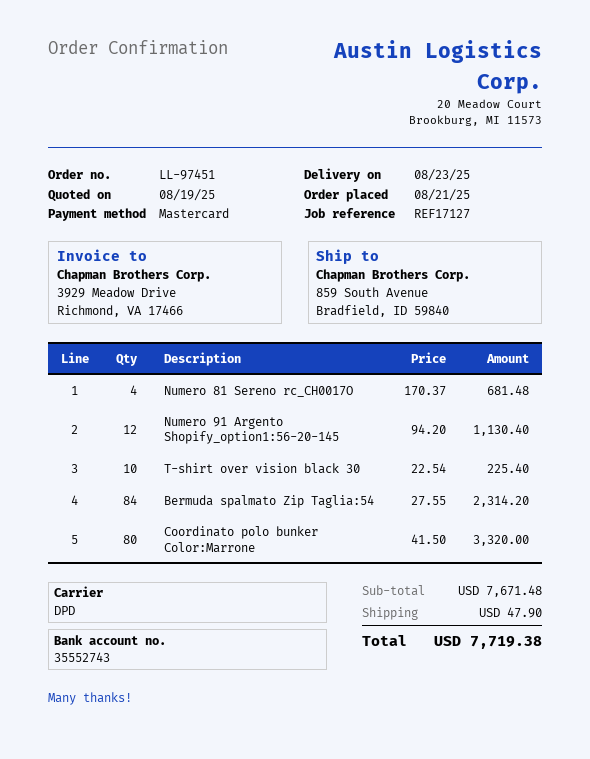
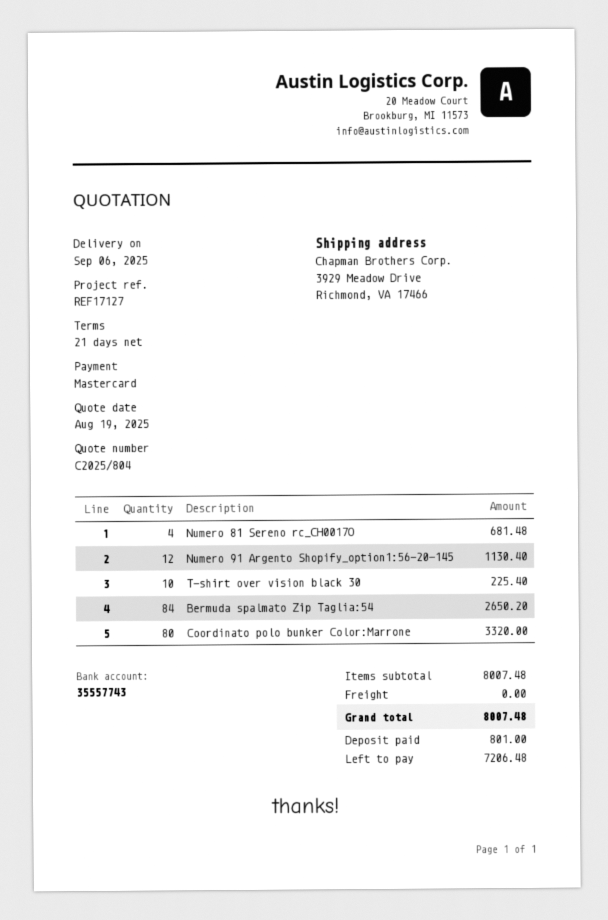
delivery date: 2025-08-23 -> 2025-09-06
bank account: 35552743 -> 35557743
ship to: 859 South Avenue, Bradfield, ID 59840 -> 3929 Meadow Drive, Richmond, VA 17466
Bermuda spalmato Zip Taglia:54: 84 for 2314.20 -> 84 for 2650.20
subtotal: 7671.48 -> 8007.48
shipping: 47.90 -> 0.00
total: 7719.38 -> 8007.48

